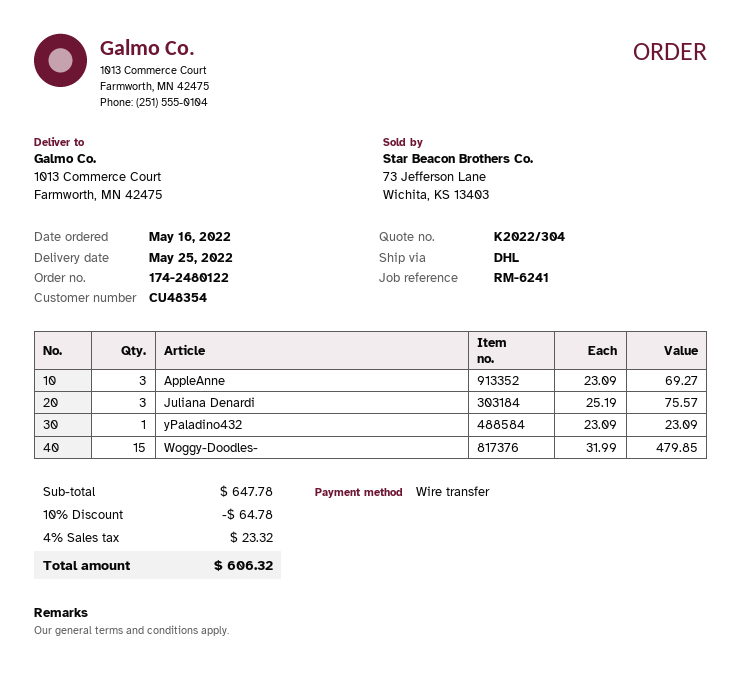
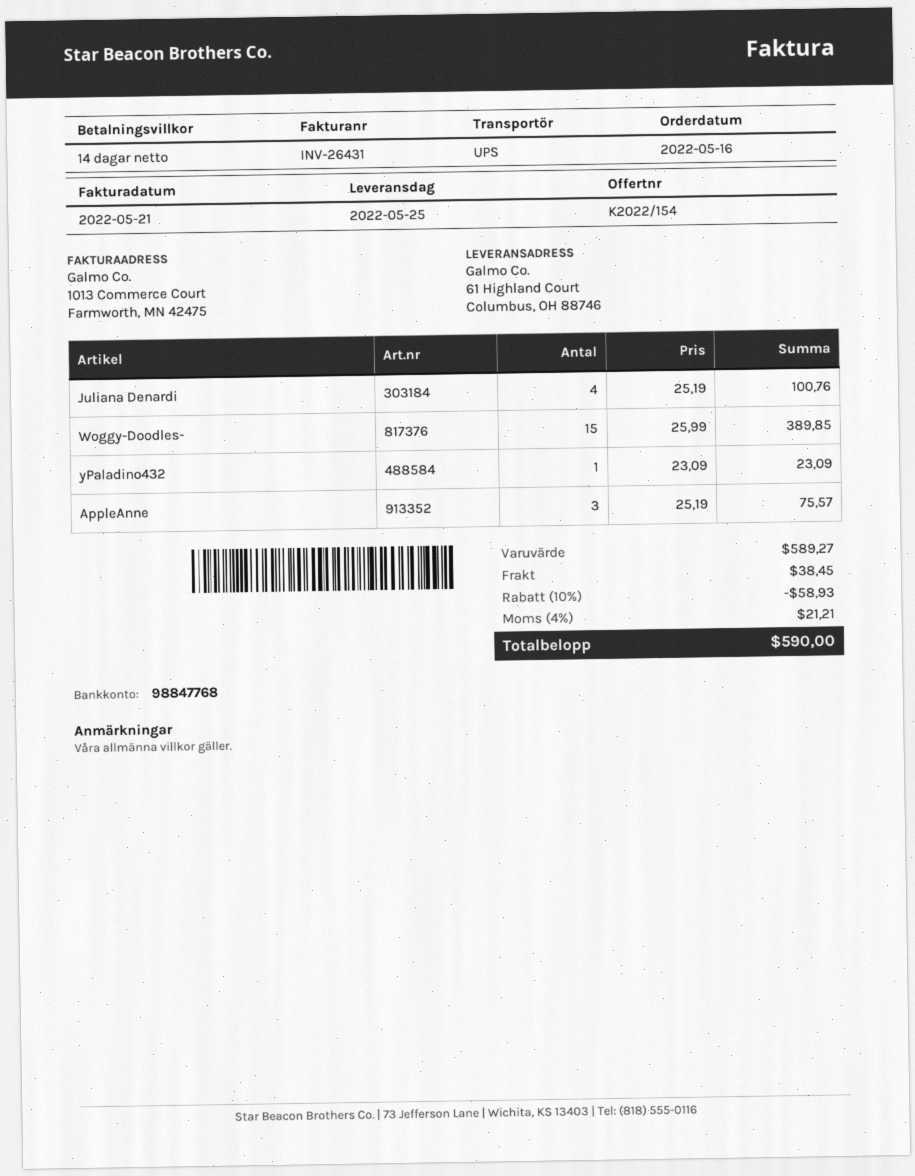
quote number: K2022/304 -> K2022/154
shipping method: DHL -> UPS
ship to: 1013 Commerce Court, Farmworth, MN 42475 -> 61 Highland Court, Columbus, OH 88746
AppleAnne: 3 x 23.09 = 69.27 -> 3 x 25.19 = 75.57
Juliana Denardi: 3 x 25.19 = 75.57 -> 4 x 25.19 = 100.76
Woggy-Doodles-: 15 x 31.99 = 479.85 -> 15 x 25.99 = 389.85
subtotal: 647.78 -> 589.27
discount: 10% = 64.78 -> 10% = 58.93
shipping: none -> 38.45
tax: 4% = 23.32 -> 4% = 21.21
total: 606.32 -> 590.00

